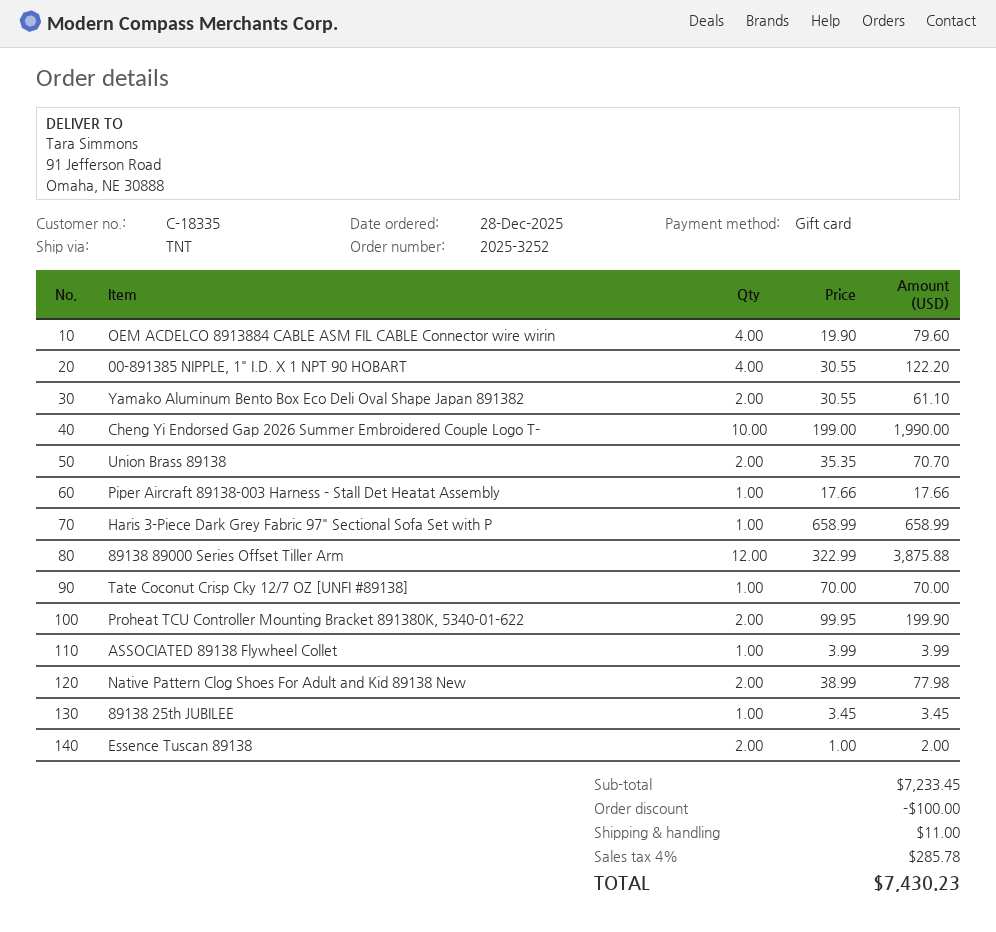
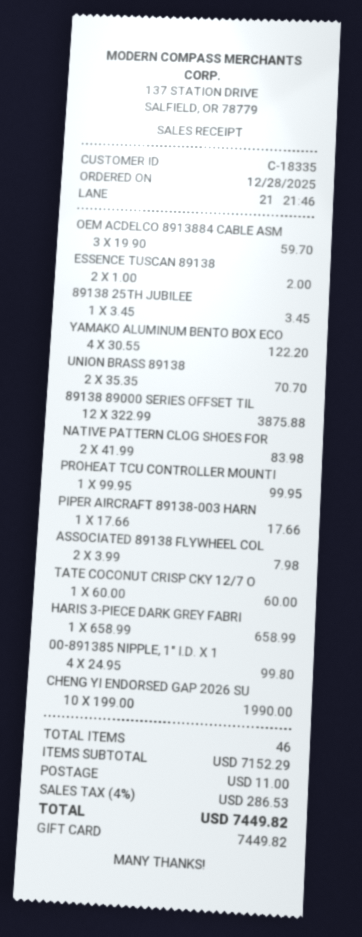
OEM ACDELCO 8913884 CABLE ASM FIL CABLE Connector wire wirin: 4 x 19.90 = 79.60 -> 3 x 19.90 = 59.70
00-891385 NIPPLE, 1" I.D. X 1 NPT 90 HOBART: 4 x 30.55 = 122.20 -> 4 x 24.95 = 99.80
Yamako Aluminum Bento Box Eco Deli Oval Shape Japan 891382: 2 x 30.55 = 61.10 -> 4 x 30.55 = 122.20
Tate Coconut Crisp Cky 12/7 OZ [UNFI #89138]: 1 x 70.00 = 70.00 -> 1 x 60.00 = 60.00
Proheat TCU Controller Mounting Bracket 891380K, 5340-01-622: 2 x 99.95 = 199.90 -> 1 x 99.95 = 99.95
ASSOCIATED 89138 Flywheel Collet: 1 x 3.99 = 3.99 -> 2 x 3.99 = 7.98
Native Pattern Clog Shoes For Adult and Kid 89138 New: 2 x 38.99 = 77.98 -> 2 x 41.99 = 83.98
subtotal: 7233.45 -> 7152.29
discount: 100.00 -> none
tax: 4% = 285.78 -> 4% = 286.53
total: 7430.23 -> 7449.82

